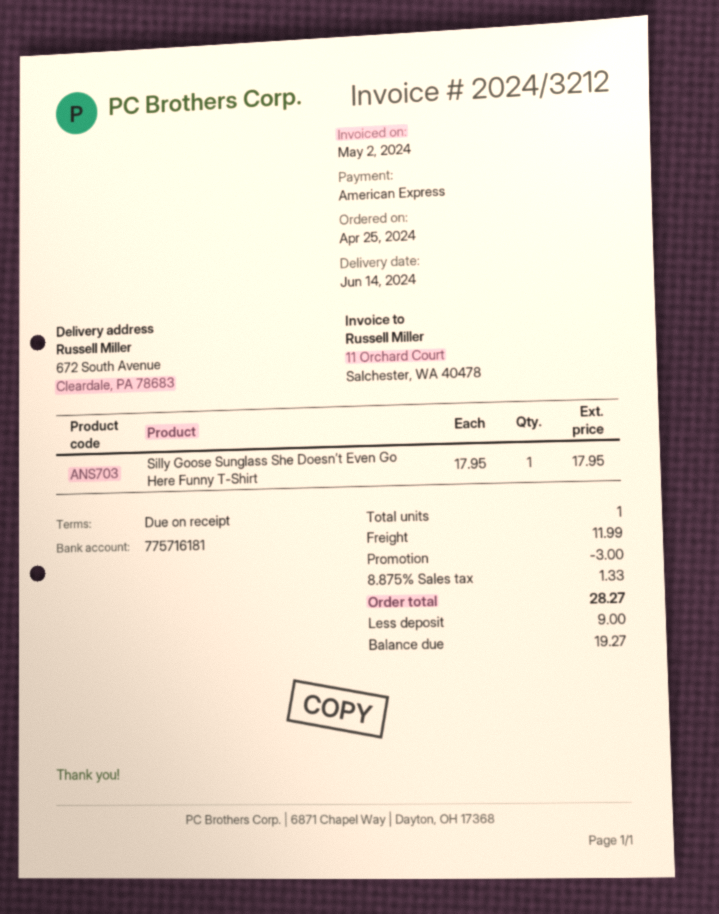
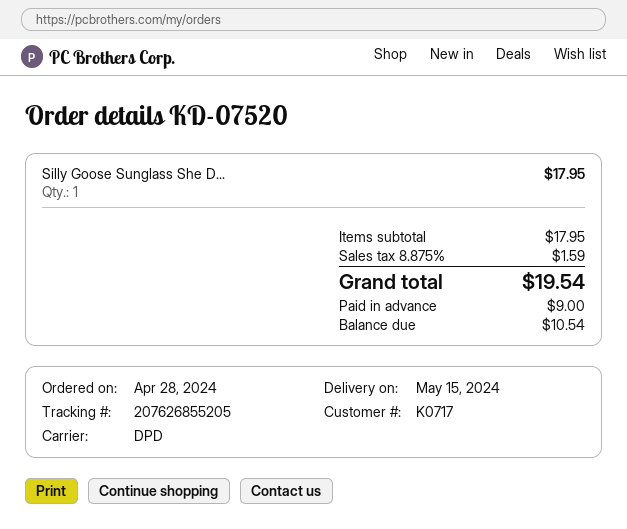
order date: 2024-04-25 -> 2024-04-28
delivery date: 2024-06-14 -> 2024-05-15
discount: 3.00 -> none
shipping: 11.99 -> none
tax: 8.875% = 1.33 -> 8.875% = 1.59
total: 28.27 -> 19.54
balance: 19.27 -> 10.54

